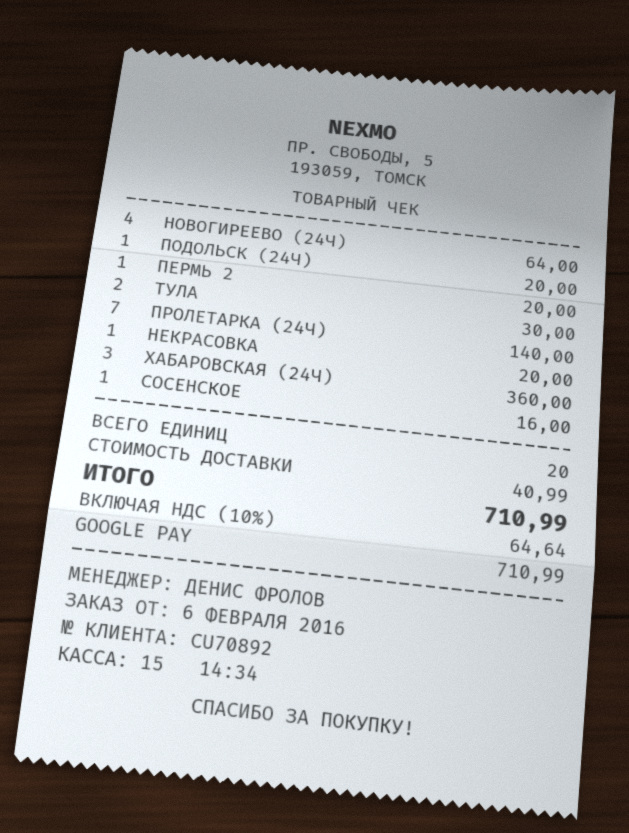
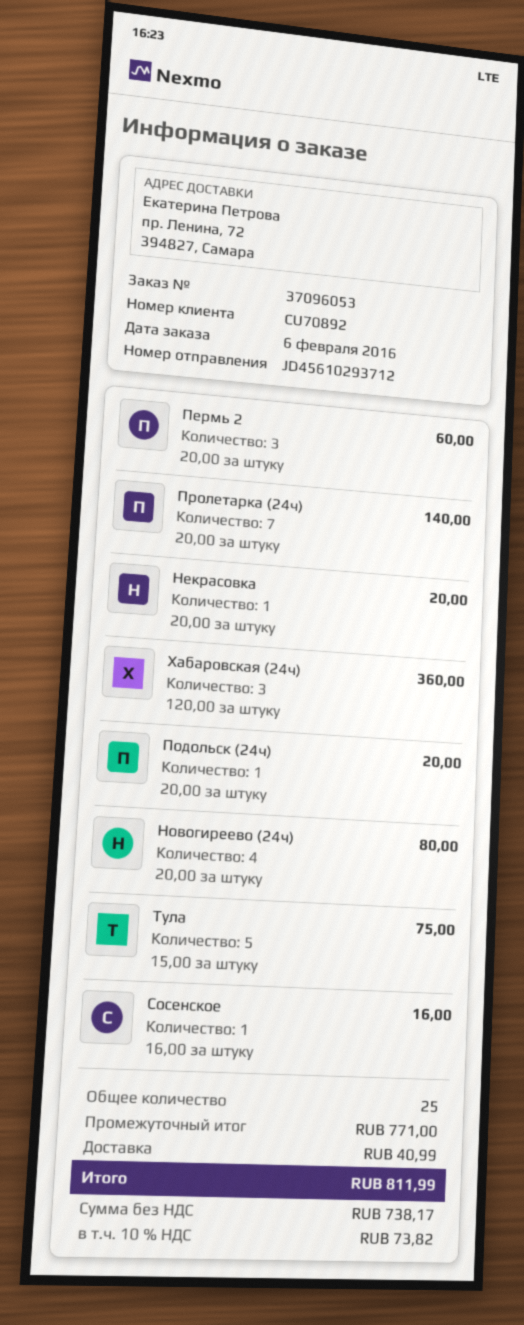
НОВОГИРЕЕВО (24Ч): 4 for 64.00 -> 4 for 80.00
ПЕРМЬ 2: 1 for 20.00 -> 3 for 60.00
ТУЛА: 2 for 30.00 -> 5 for 75.00
total quantity: 20 -> 25
tax: 10% = 64.64 -> 10% = 73.82
total: 710.99 -> 811.99

